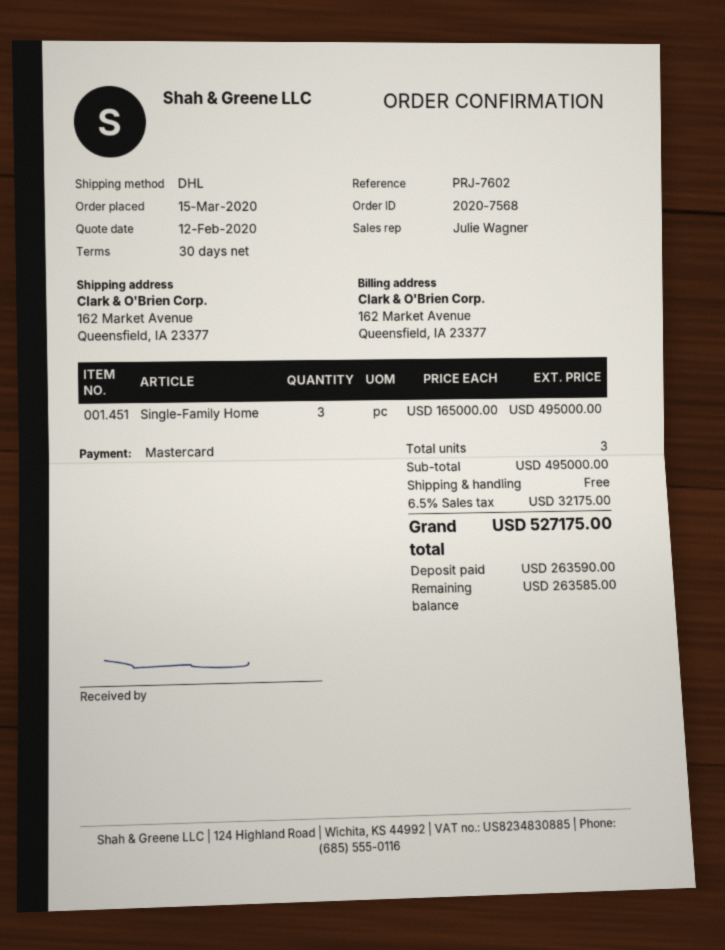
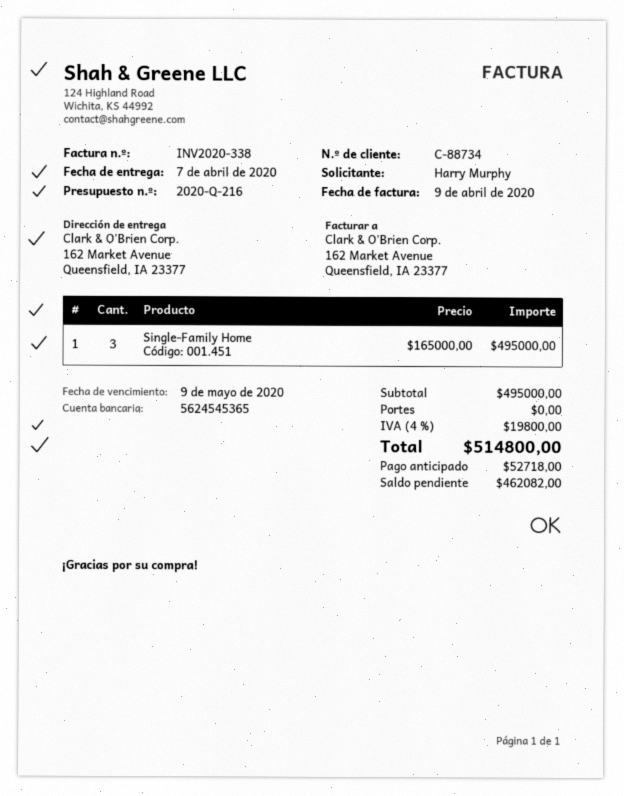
tax: 6.5% = 32175.00 -> 4% = 19800.00
total: 527175.00 -> 514800.00
deposit: 263590.00 -> 52718.00
balance: 263585.00 -> 462082.00

